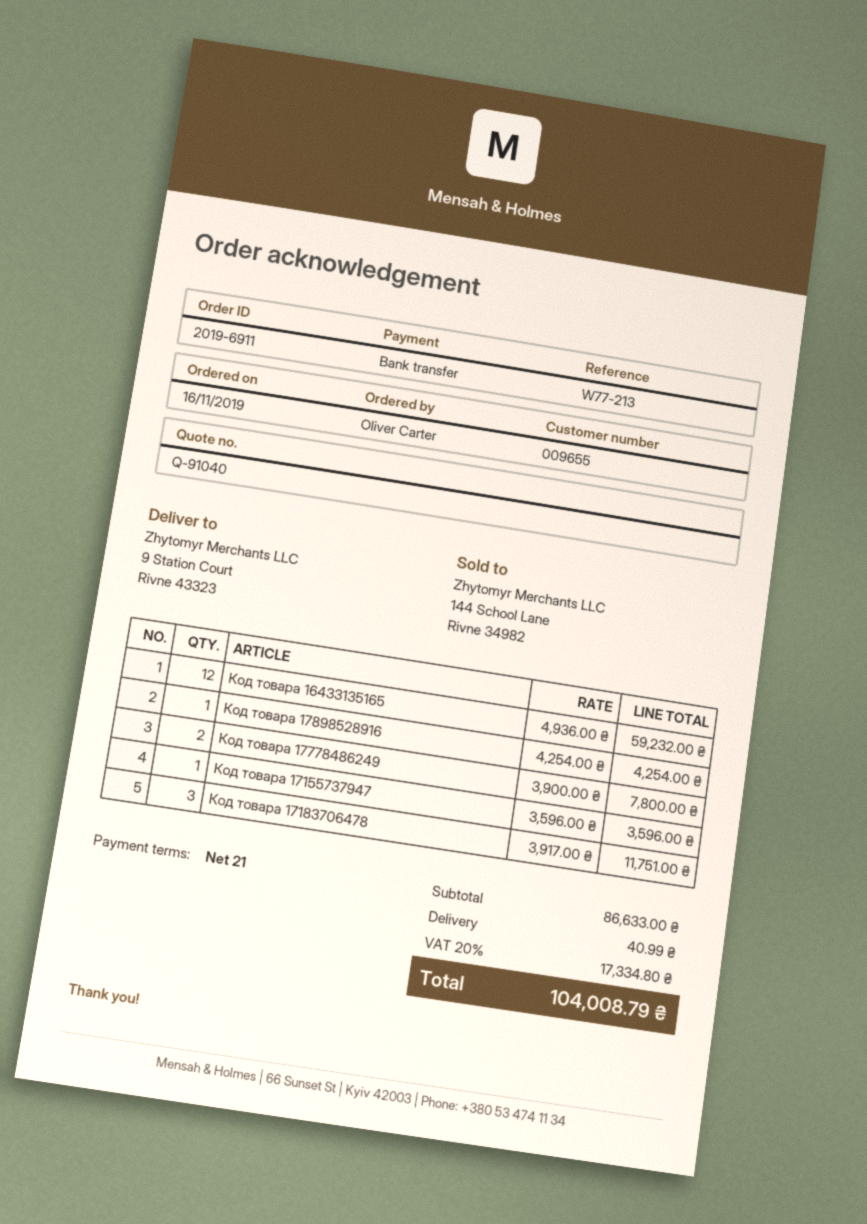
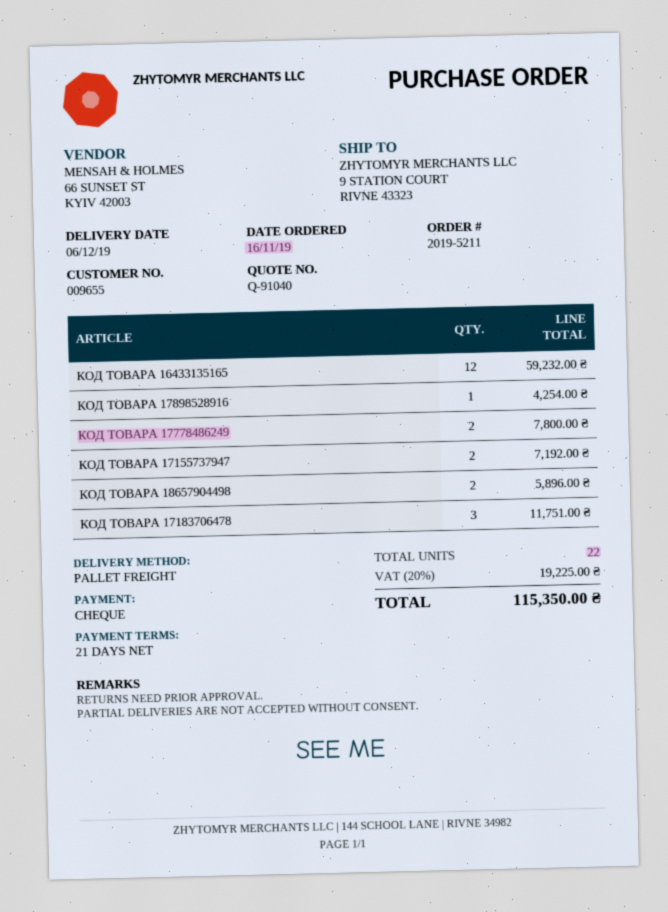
order number: 2019-6911 -> 2019-5211
payment method: bank transfer -> cheque
Код товара 17155737947: 1 for 3596.00 -> 2 for 7192.00
КОД ТОВАРА 18657904498: none -> 2 for 5896.00
shipping: 40.99 -> none
tax: 20% = 17334.80 -> 20% = 19225.00
total: 104008.79 -> 115350.00

